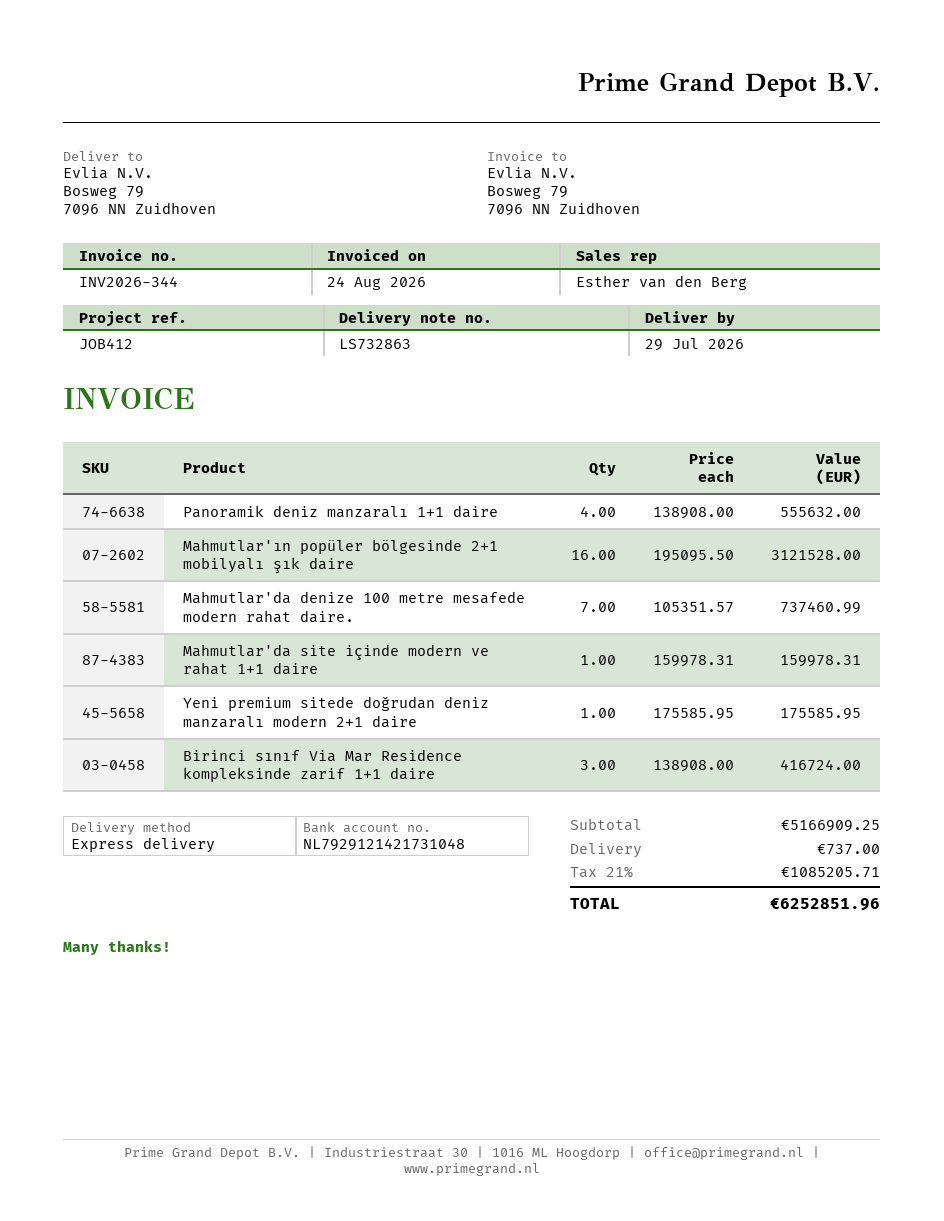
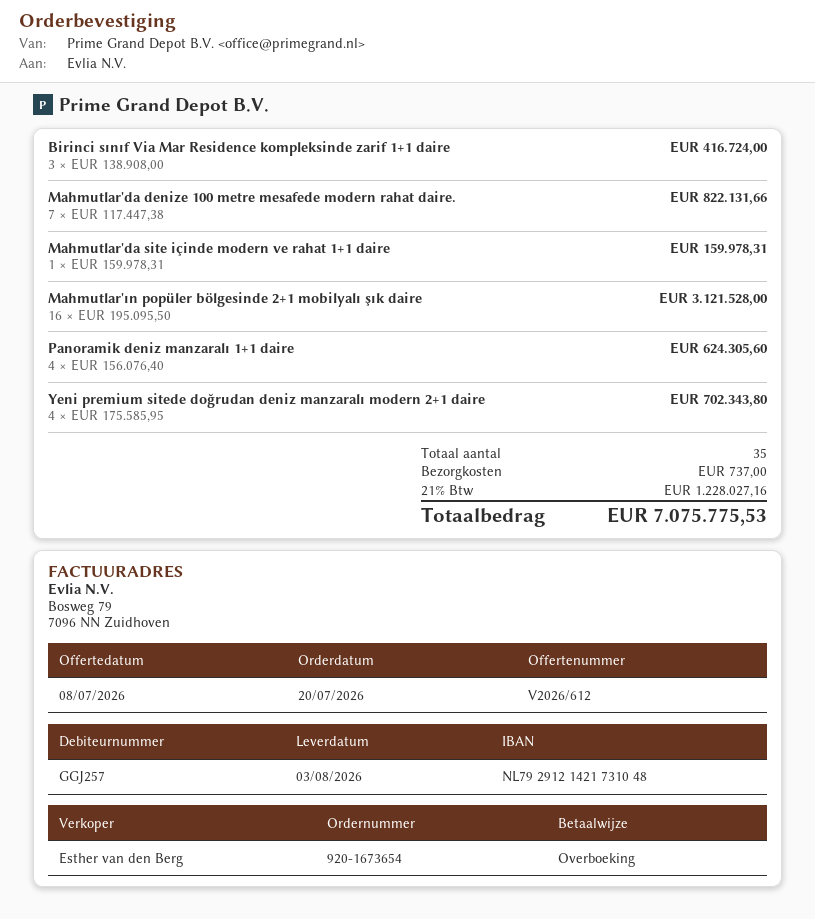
delivery date: 2026-07-29 -> 2026-08-03
Panoramik deniz manzaralı 1+1 daire: 4 x 138908.00 = 555632.00 -> 4 x 156076.40 = 624305.60
Mahmutlar'da denize 100 metre mesafede modern rahat daire.: 7 x 105351.57 = 737460.99 -> 7 x 117447.38 = 822131.66
Yeni premium sitede doğrudan deniz manzaralı modern 2+1 daire: 1 x 175585.95 = 175585.95 -> 4 x 175585.95 = 702343.80
tax: 21% = 1085205.71 -> 21% = 1228027.16
total: 6252851.96 -> 7075775.53

